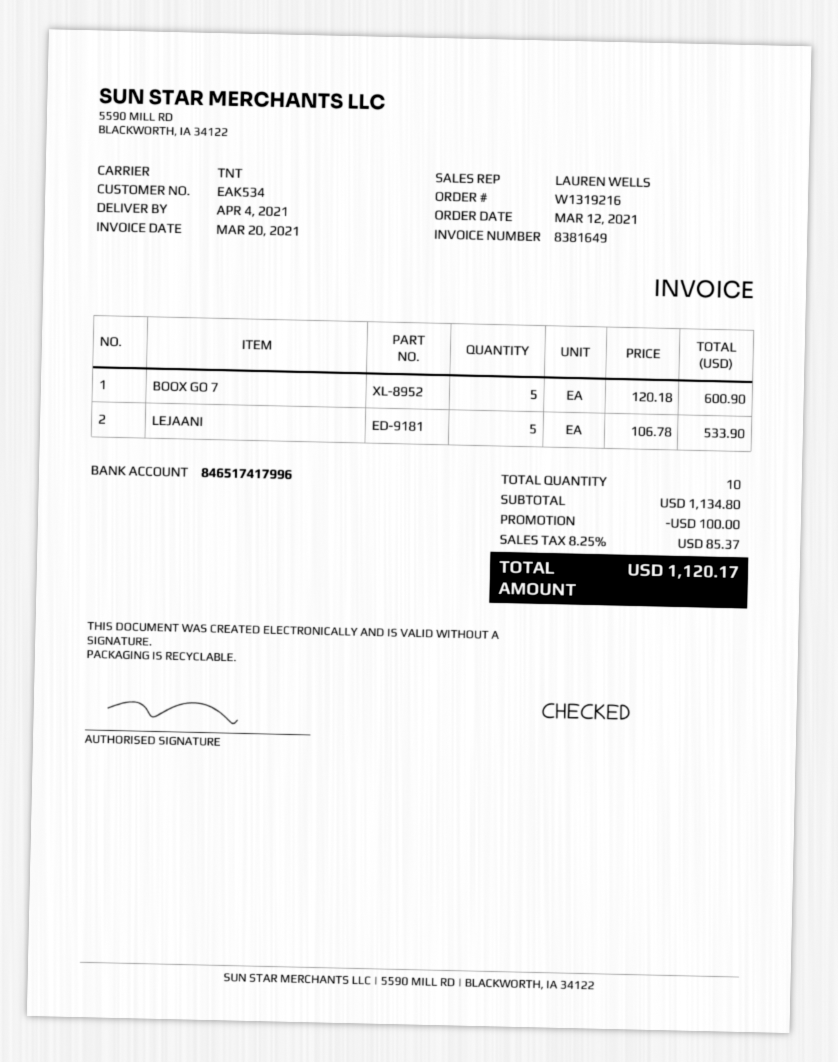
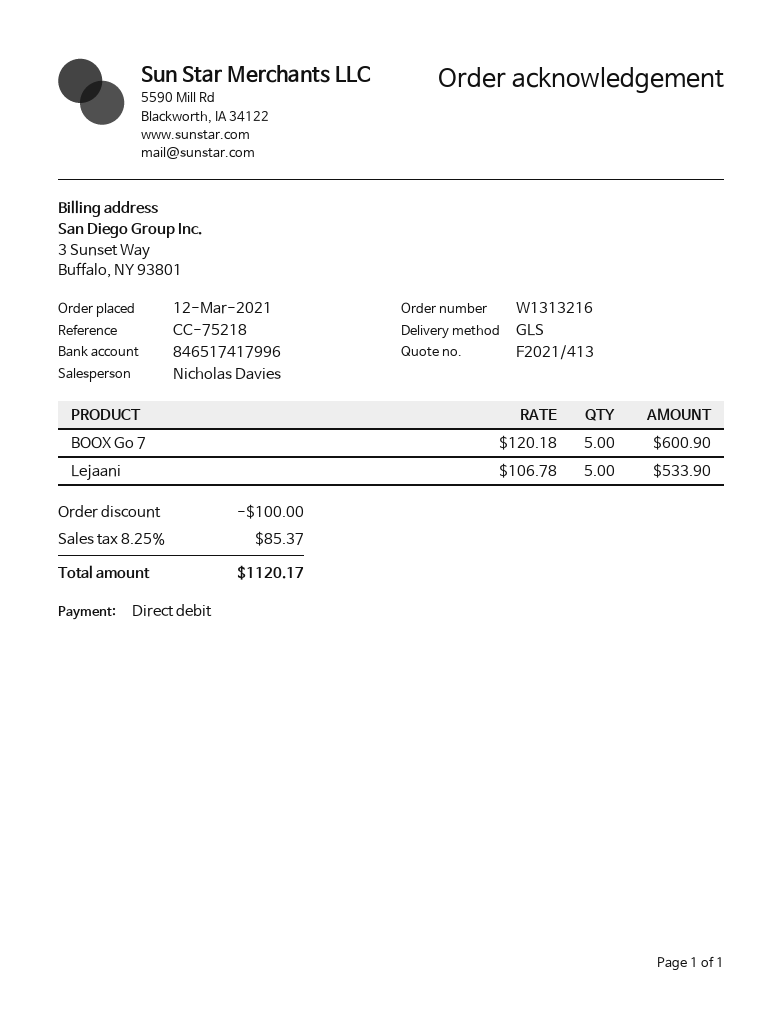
order number: W1319216 -> W1313216
sales rep: LAUREN WELLS -> Nicholas Davies
shipping method: TNT -> GLS

